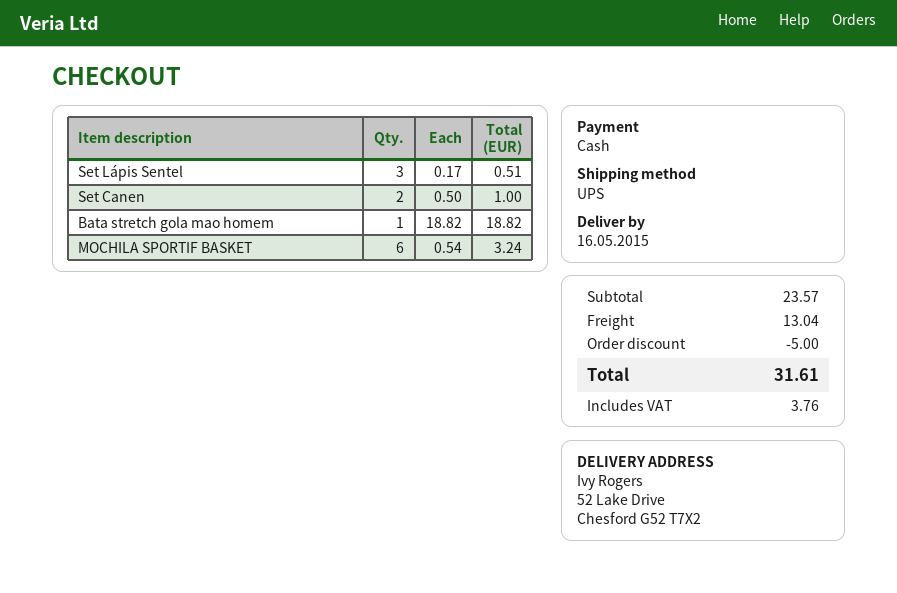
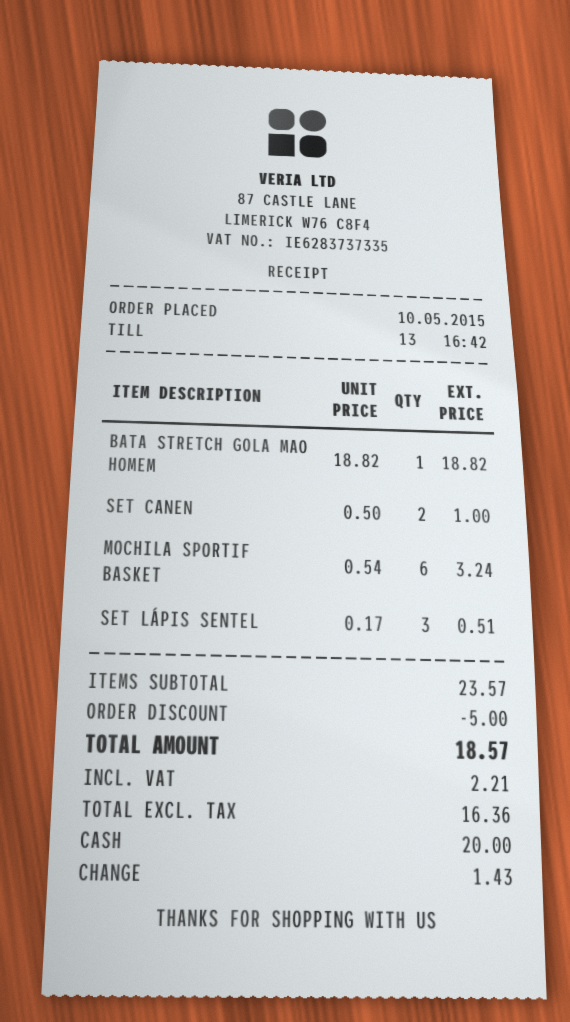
shipping: 13.04 -> none
tax: 3.76 -> 2.21
total: 31.61 -> 18.57

